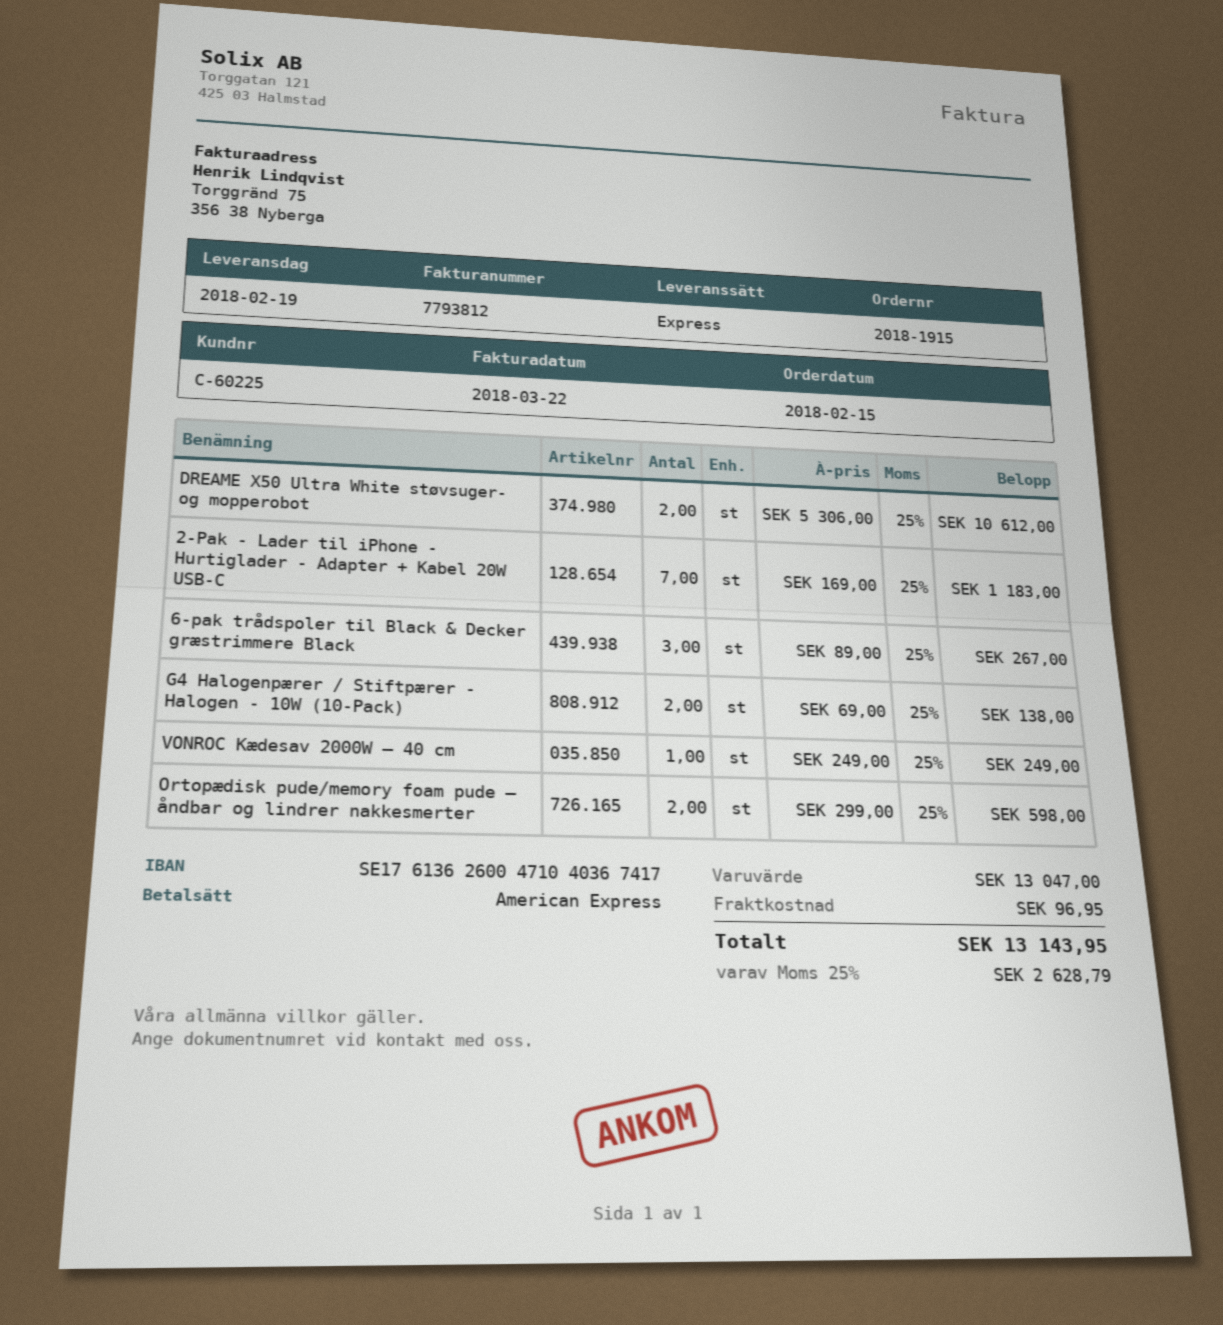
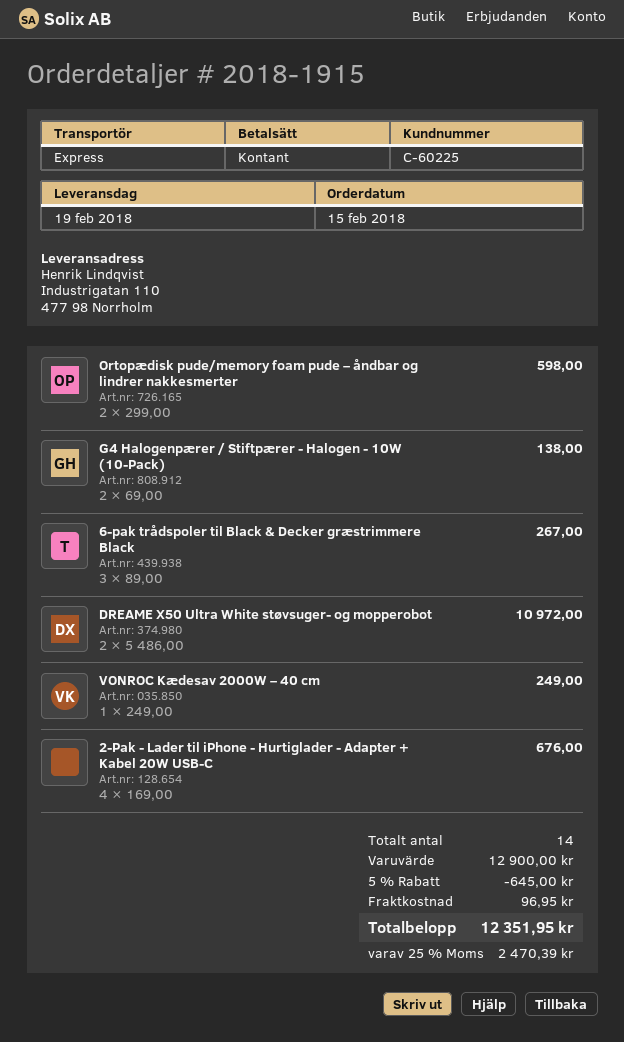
payment method: American Express -> cash
DREAME X50 Ultra White støvsuger- og mopperobot: 2 x 5306.00 = 10612.00 -> 2 x 5486.00 = 10972.00
2-Pak - Lader til iPhone - Hurtiglader - Adapter + Kabel 20W USB-C: 7 x 169.00 = 1183.00 -> 4 x 169.00 = 676.00
subtotal: 13047.00 -> 12900.00
discount: none -> 5% = 645.00
tax: 25% = 2628.79 -> 25% = 2470.39
total: 13143.95 -> 12351.95

